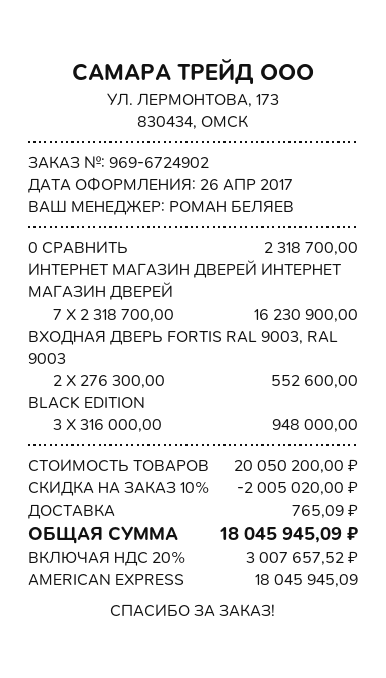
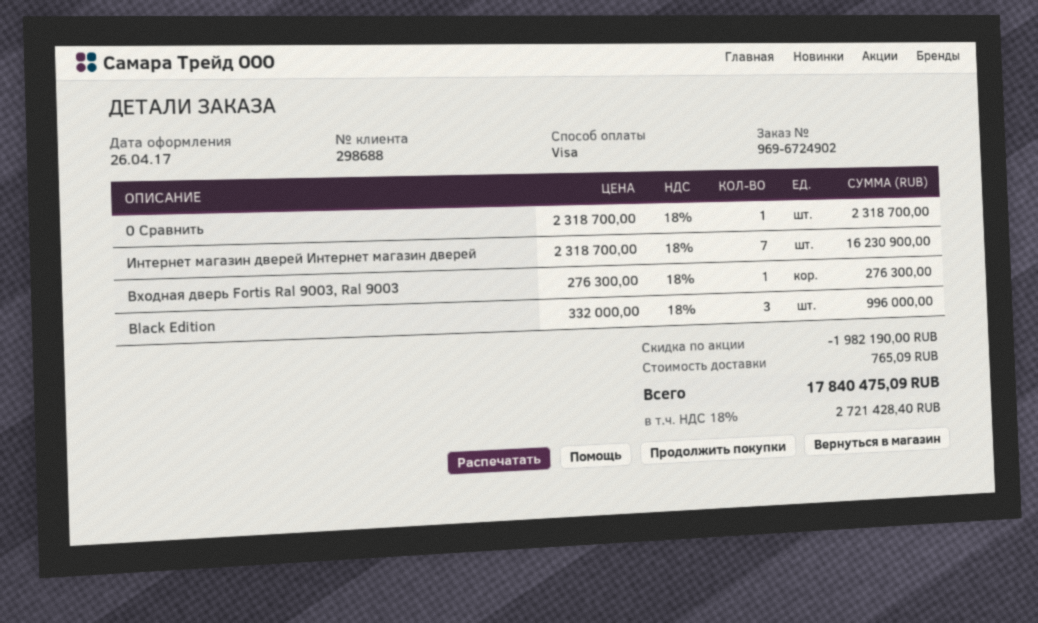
payment method: American Express -> Visa
ВХОДНАЯ ДВЕРЬ FORTIS RAL 9003, RAL 9003: 2 x 276300.00 = 552600.00 -> 1 x 276300.00 = 276300.00
BLACK EDITION: 3 x 316000.00 = 948000.00 -> 3 x 332000.00 = 996000.00
discount: 2005020.00 -> 1982190.00
tax: 20% = 3007657.52 -> 18% = 2721428.40
total: 18045945.09 -> 17840475.09

